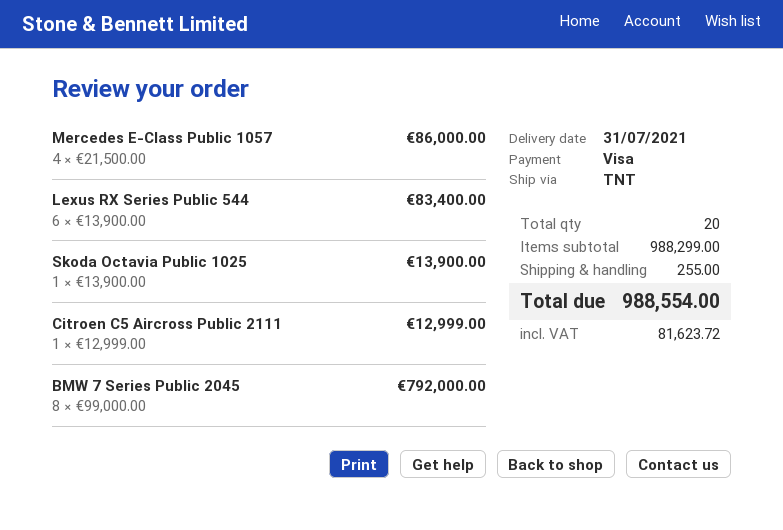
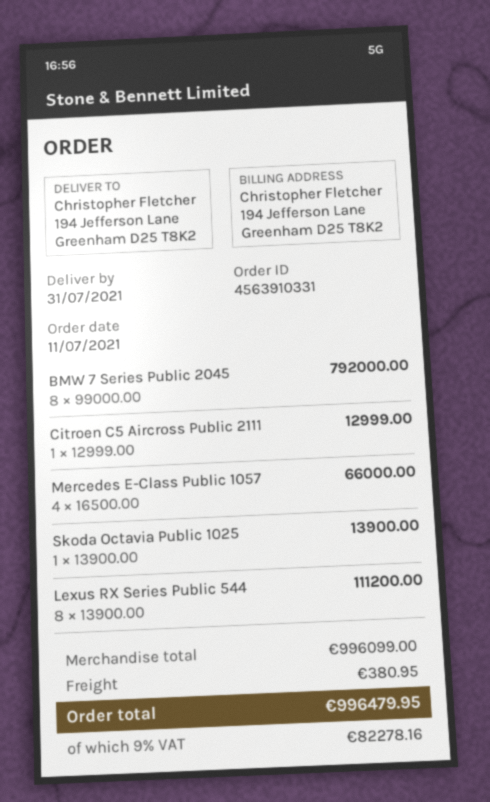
Mercedes E-Class Public 1057: 4 x 21500.00 = 86000.00 -> 4 x 16500.00 = 66000.00
Lexus RX Series Public 544: 6 x 13900.00 = 83400.00 -> 8 x 13900.00 = 111200.00
subtotal: 988299.00 -> 996099.00
shipping: 255.00 -> 380.95
tax: 81623.72 -> 82278.16
total: 988554.00 -> 996479.95

